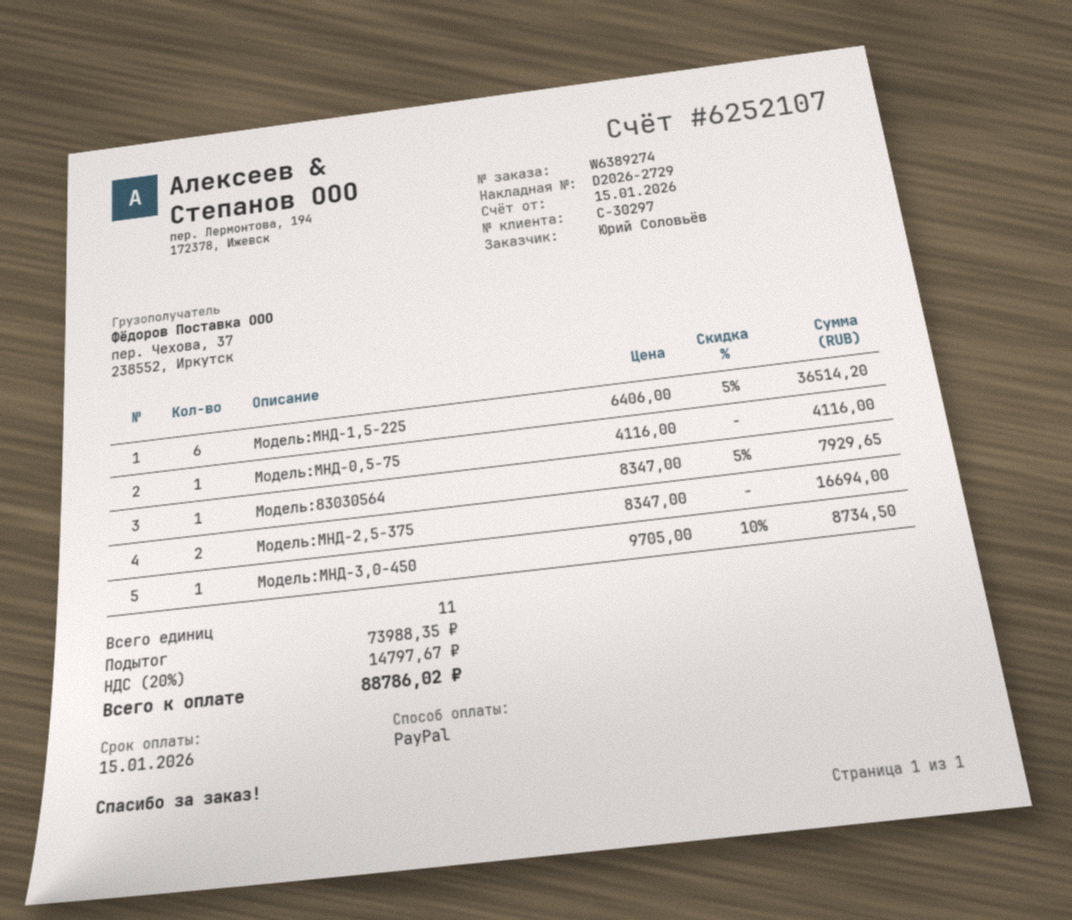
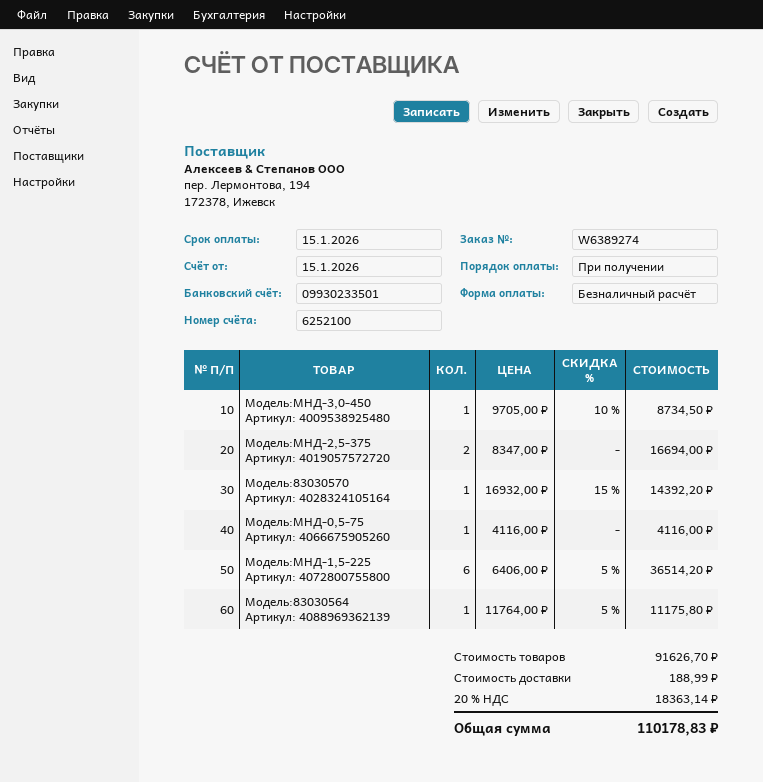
invoice number: 6252107 -> 6252100
payment method: PayPal -> bank transfer
Модель:83030564: 1 x 8347.00 - 5% = 7929.65 -> 1 x 11764.00 - 5% = 11175.80
Модель:83030570: none -> 1 x 16932.00 - 15% = 14392.20
subtotal: 73988.35 -> 91626.70
shipping: none -> 188.99
tax: 20% = 14797.67 -> 20% = 18363.14
total: 88786.02 -> 110178.83

